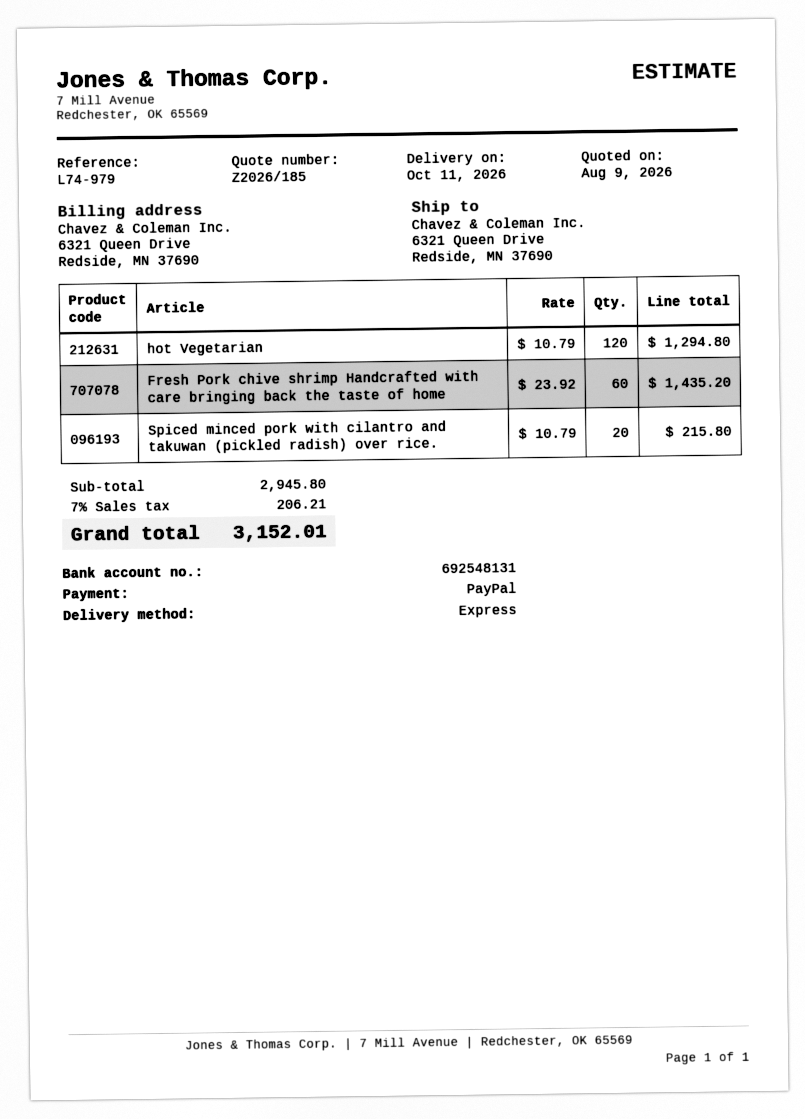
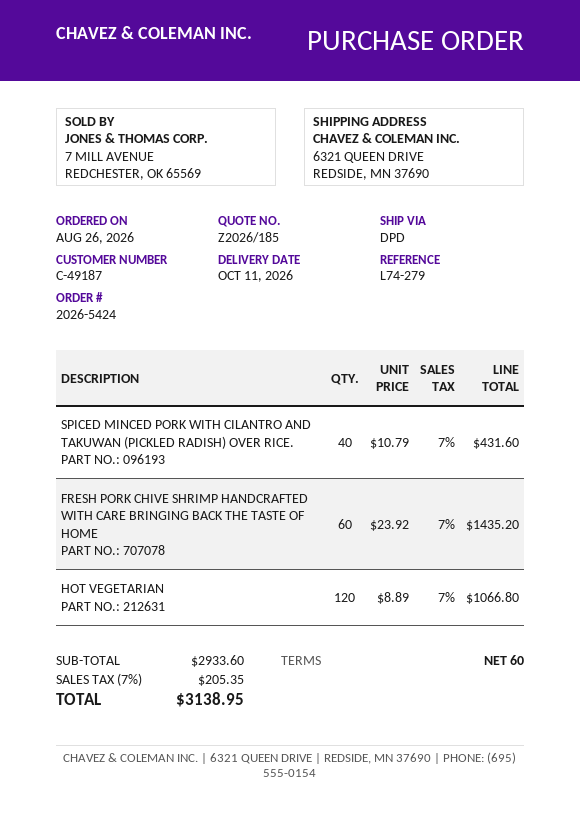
reference: L74-979 -> L74-279
shipping method: express -> DPD
hot Vegetarian: 120 x 10.79 = 1294.80 -> 120 x 8.89 = 1066.80
Spiced minced pork with cilantro and takuwan (pickled radish) over rice.: 20 x 10.79 = 215.80 -> 40 x 10.79 = 431.60
subtotal: 2945.80 -> 2933.60
tax: 7% = 206.21 -> 7% = 205.35
total: 3152.01 -> 3138.95

